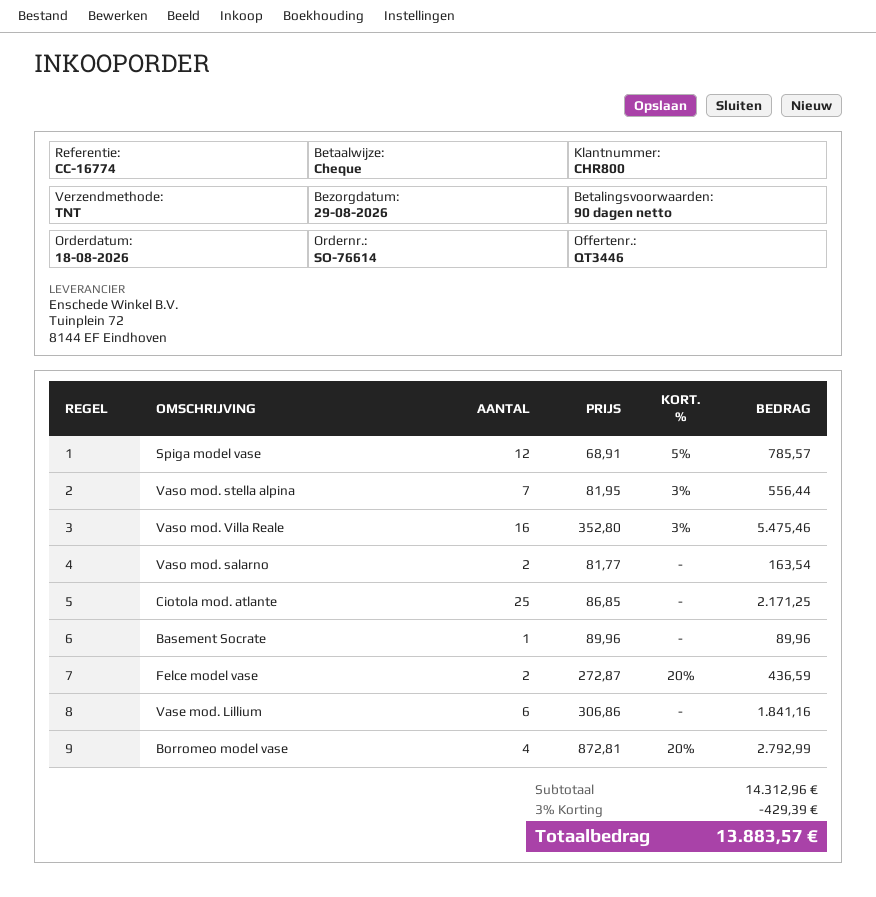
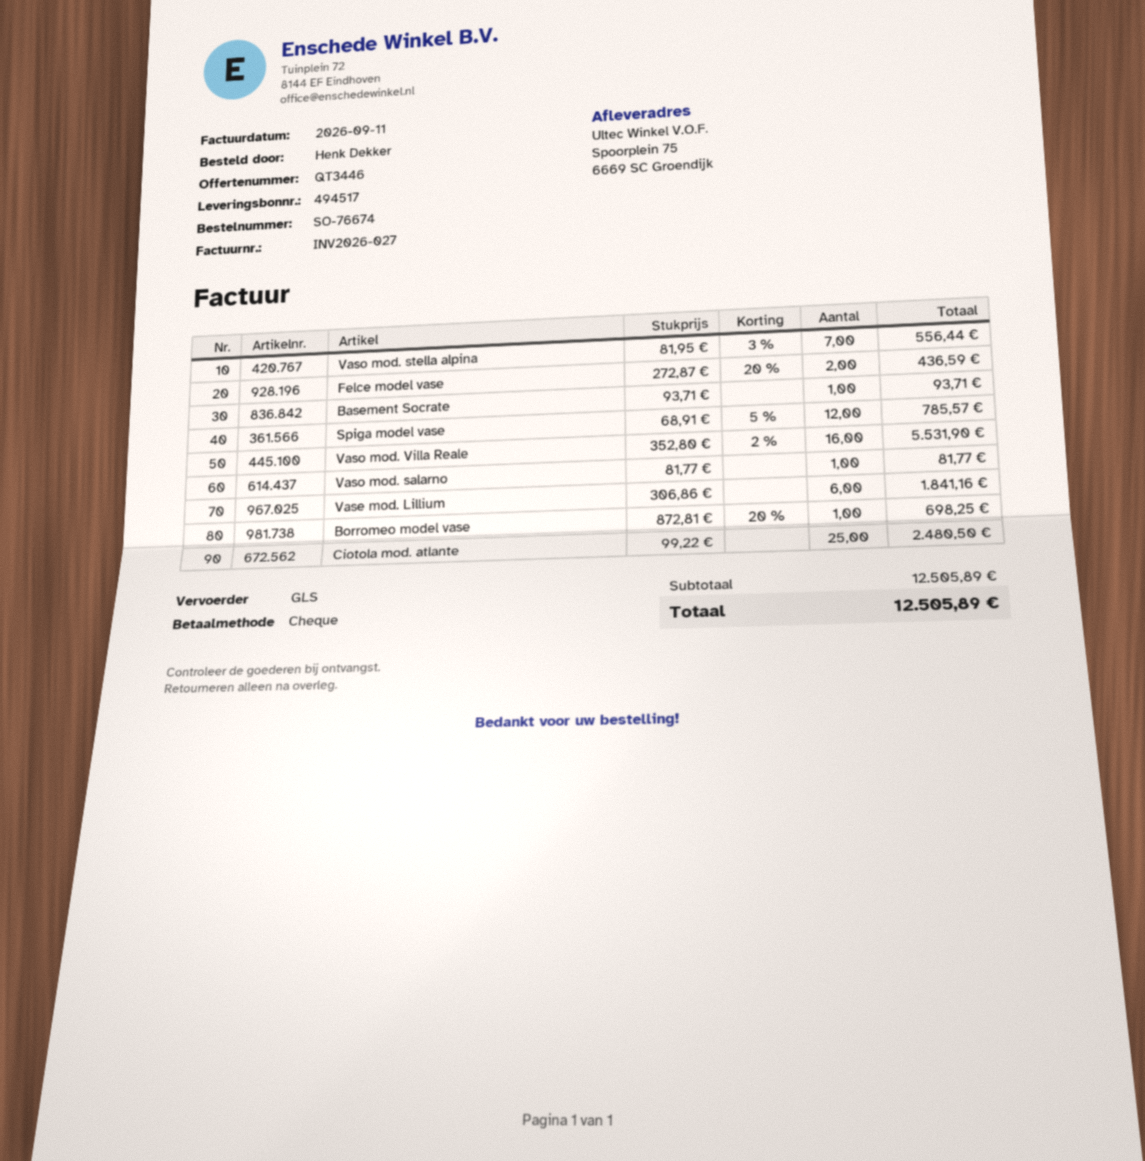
order number: SO-76614 -> SO-76674
shipping method: TNT -> GLS
Vaso mod. Villa Reale: 16 x 352.80 - 3% = 5475.46 -> 16 x 352.80 - 2% = 5531.90
Vaso mod. salarno: 2 x 81.77 = 163.54 -> 1 x 81.77 = 81.77
Ciotola mod. atlante: 25 x 86.85 = 2171.25 -> 25 x 99.22 = 2480.50
Basement Socrate: 1 x 89.96 = 89.96 -> 1 x 93.71 = 93.71
Borromeo model vase: 4 x 872.81 - 20% = 2792.99 -> 1 x 872.81 - 20% = 698.25
subtotal: 14312.96 -> 12505.89
discount: 3% = 429.39 -> none
total: 13883.57 -> 12505.89

